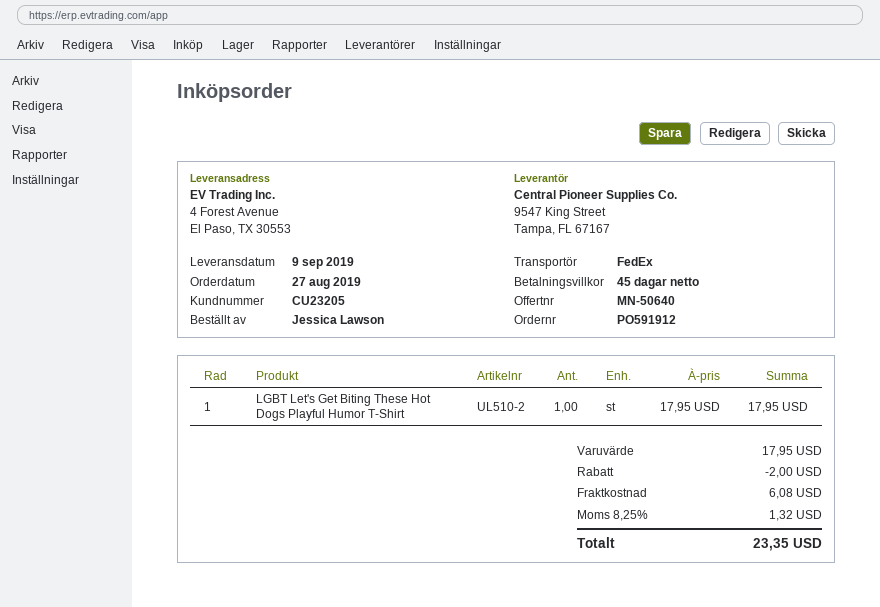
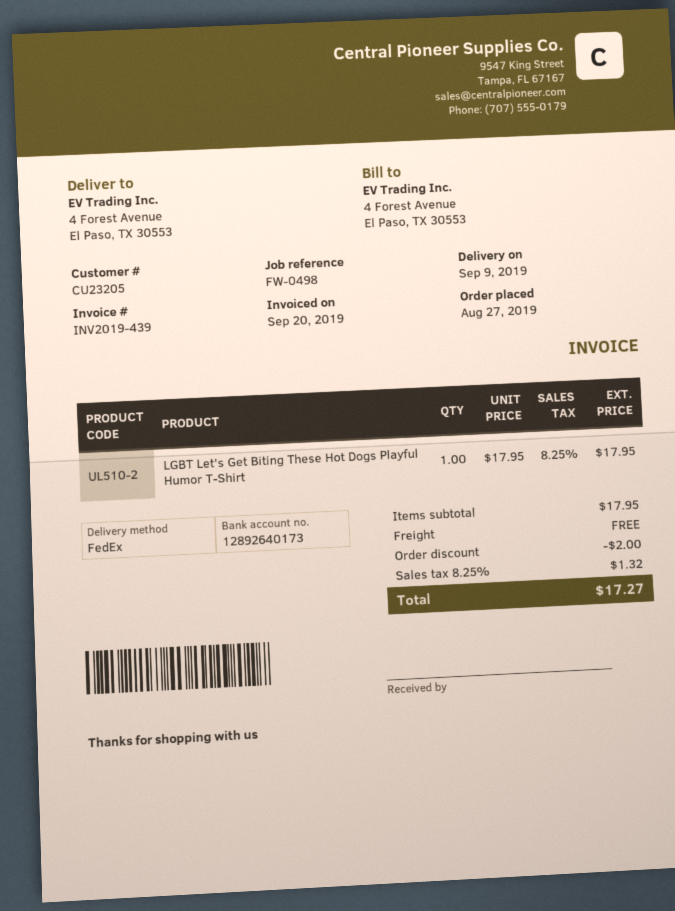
shipping: 6.08 -> 0.00
total: 23.35 -> 17.27

